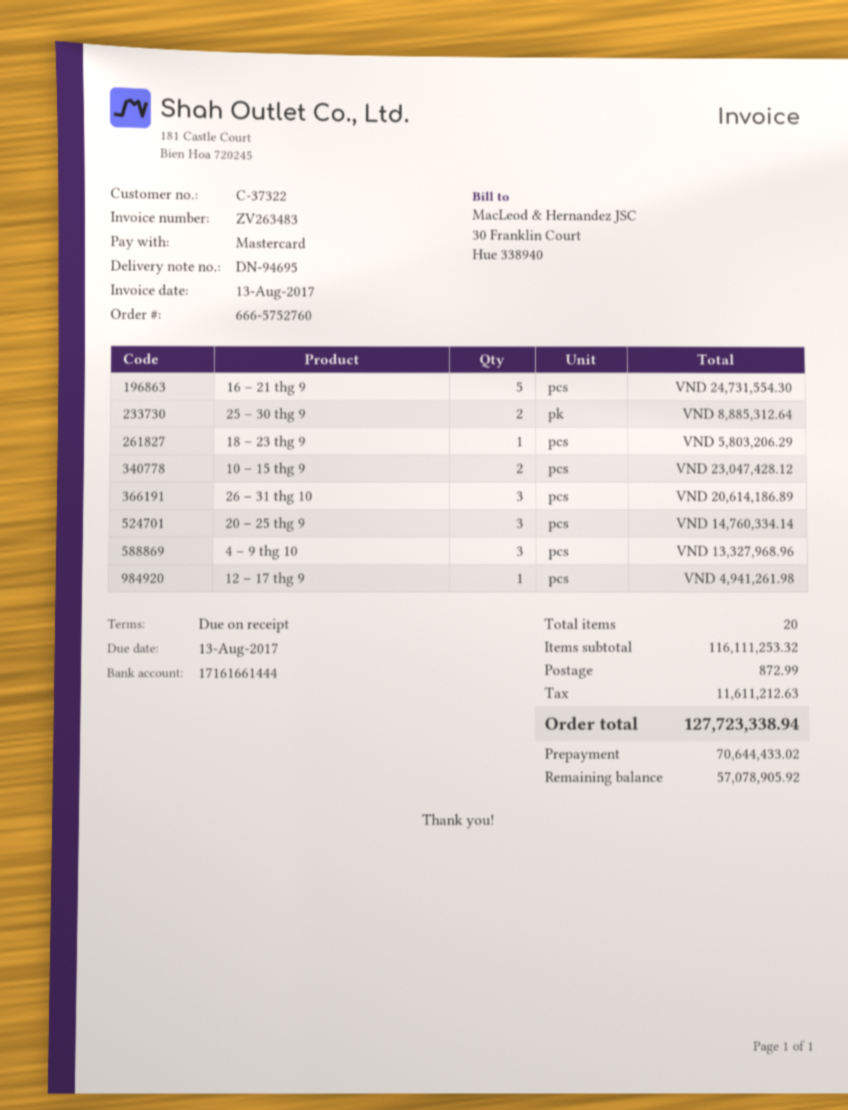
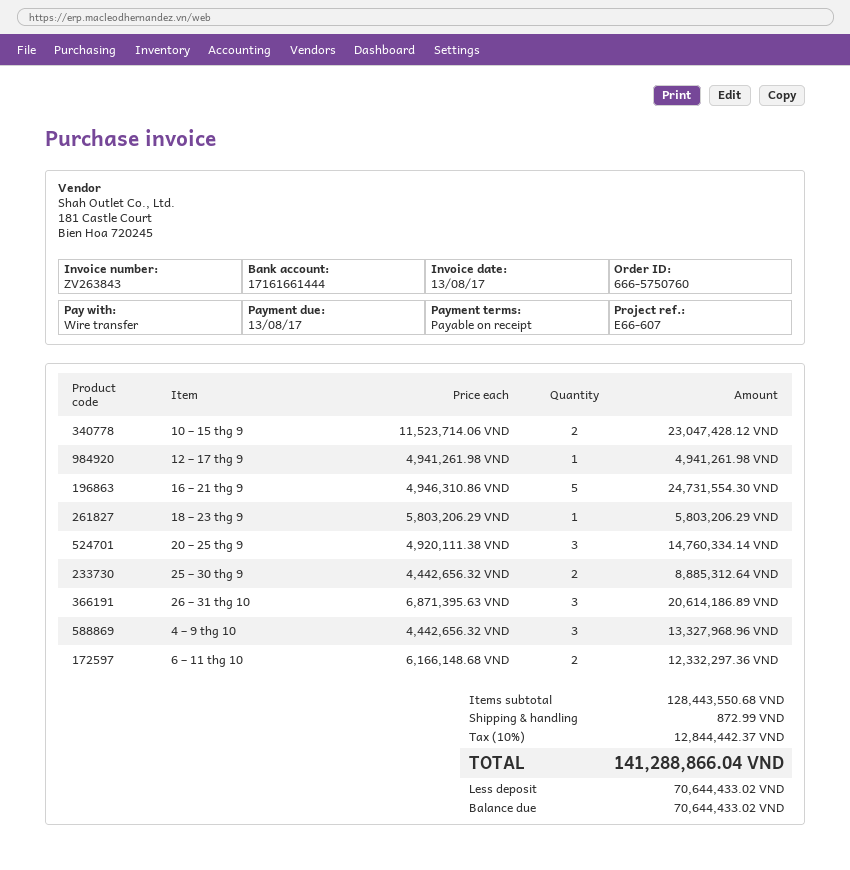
order number: 666-5752760 -> 666-5750760
invoice number: ZV263483 -> ZV263843
payment method: Mastercard -> bank transfer
6 – 11 thg 10: none -> 2 for 12332297.36
subtotal: 116111253.32 -> 128443550.68
tax: 11611212.63 -> 12844442.37
total: 127723338.94 -> 141288866.04
balance: 57078905.92 -> 70644433.02

